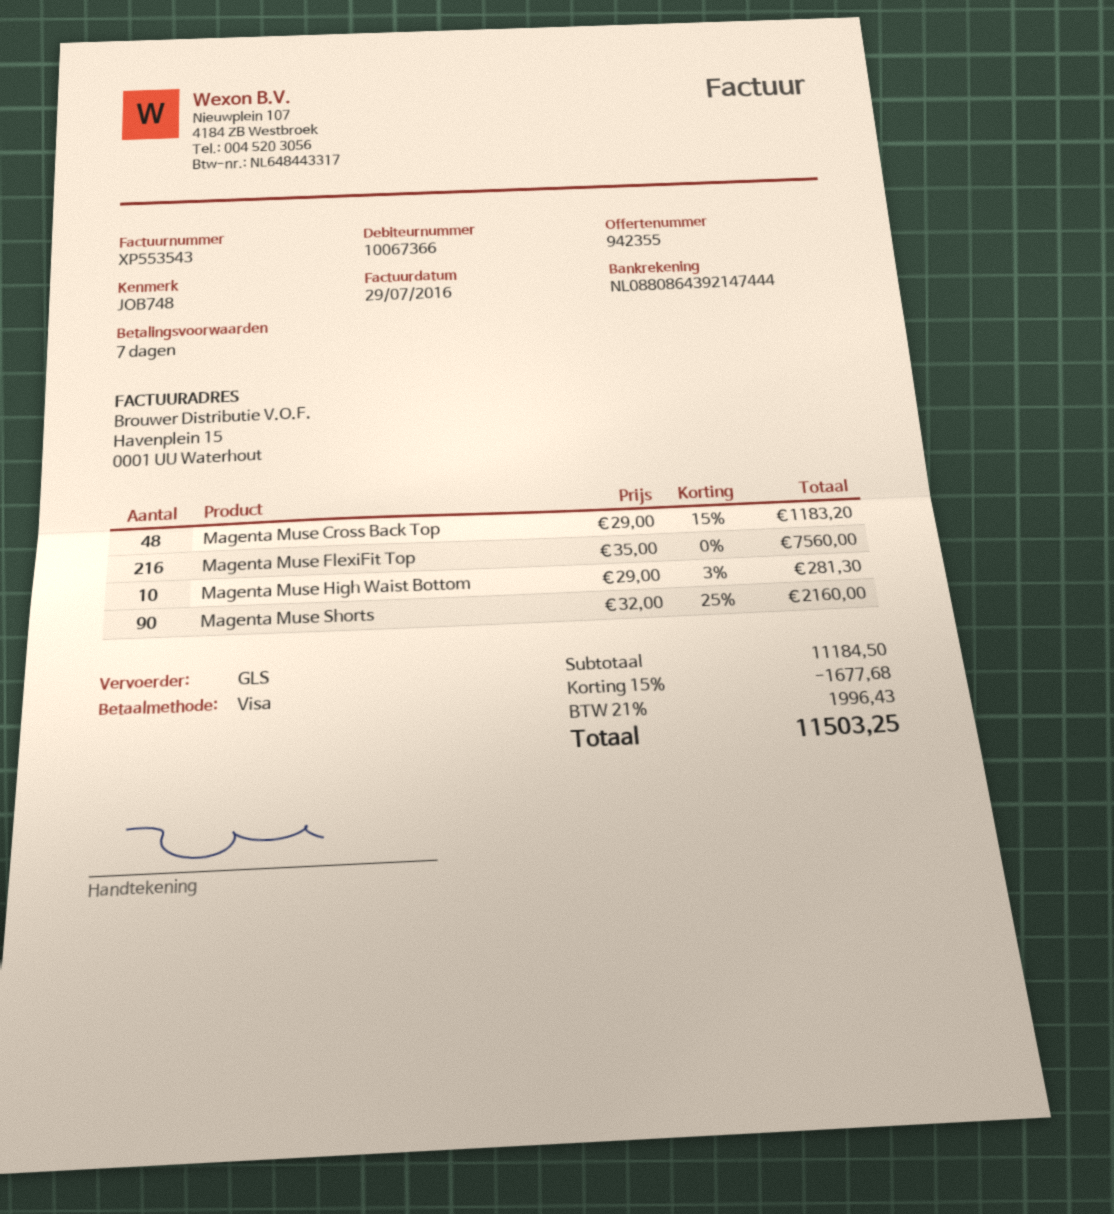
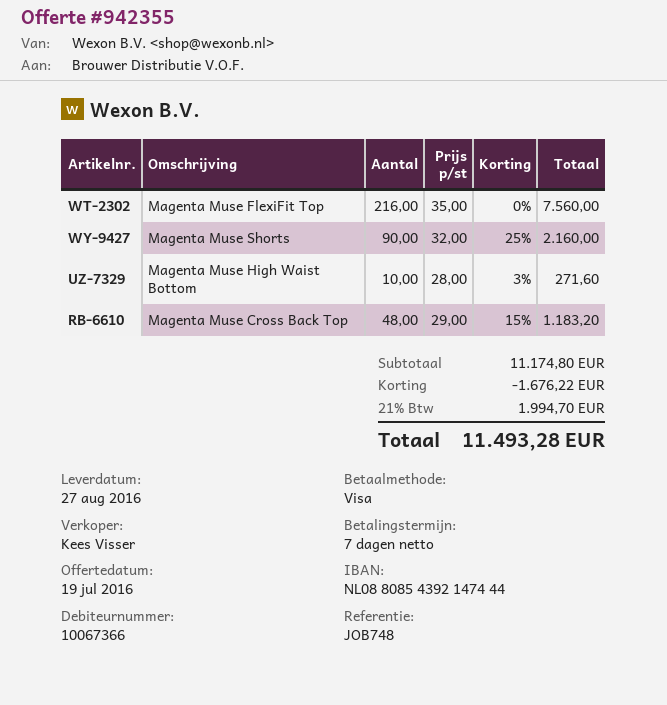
bank account: NL0880864392147444 -> NL0880854392147444
Magenta Muse High Waist Bottom: 10 x 29.00 - 3% = 281.30 -> 10 x 28.00 - 3% = 271.60
subtotal: 11184.50 -> 11174.80
discount: 1677.68 -> 1676.22
tax: 21% = 1996.43 -> 21% = 1994.70
total: 11503.25 -> 11493.28

